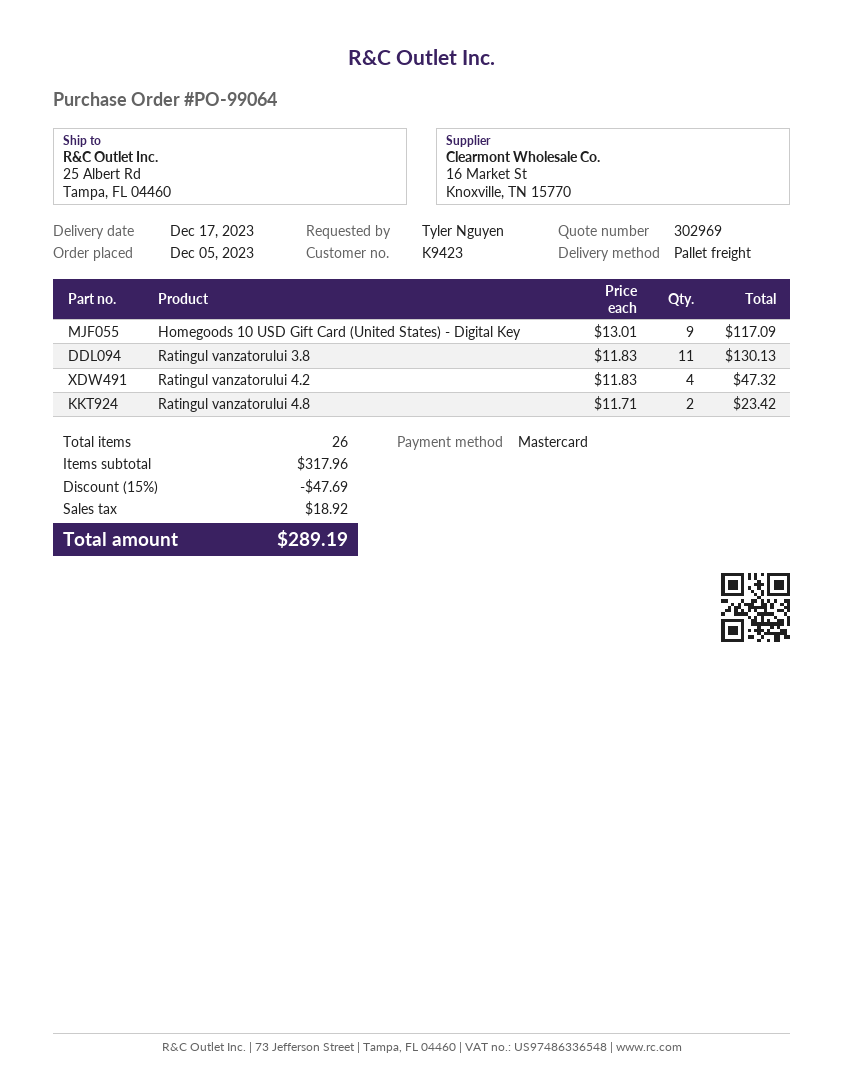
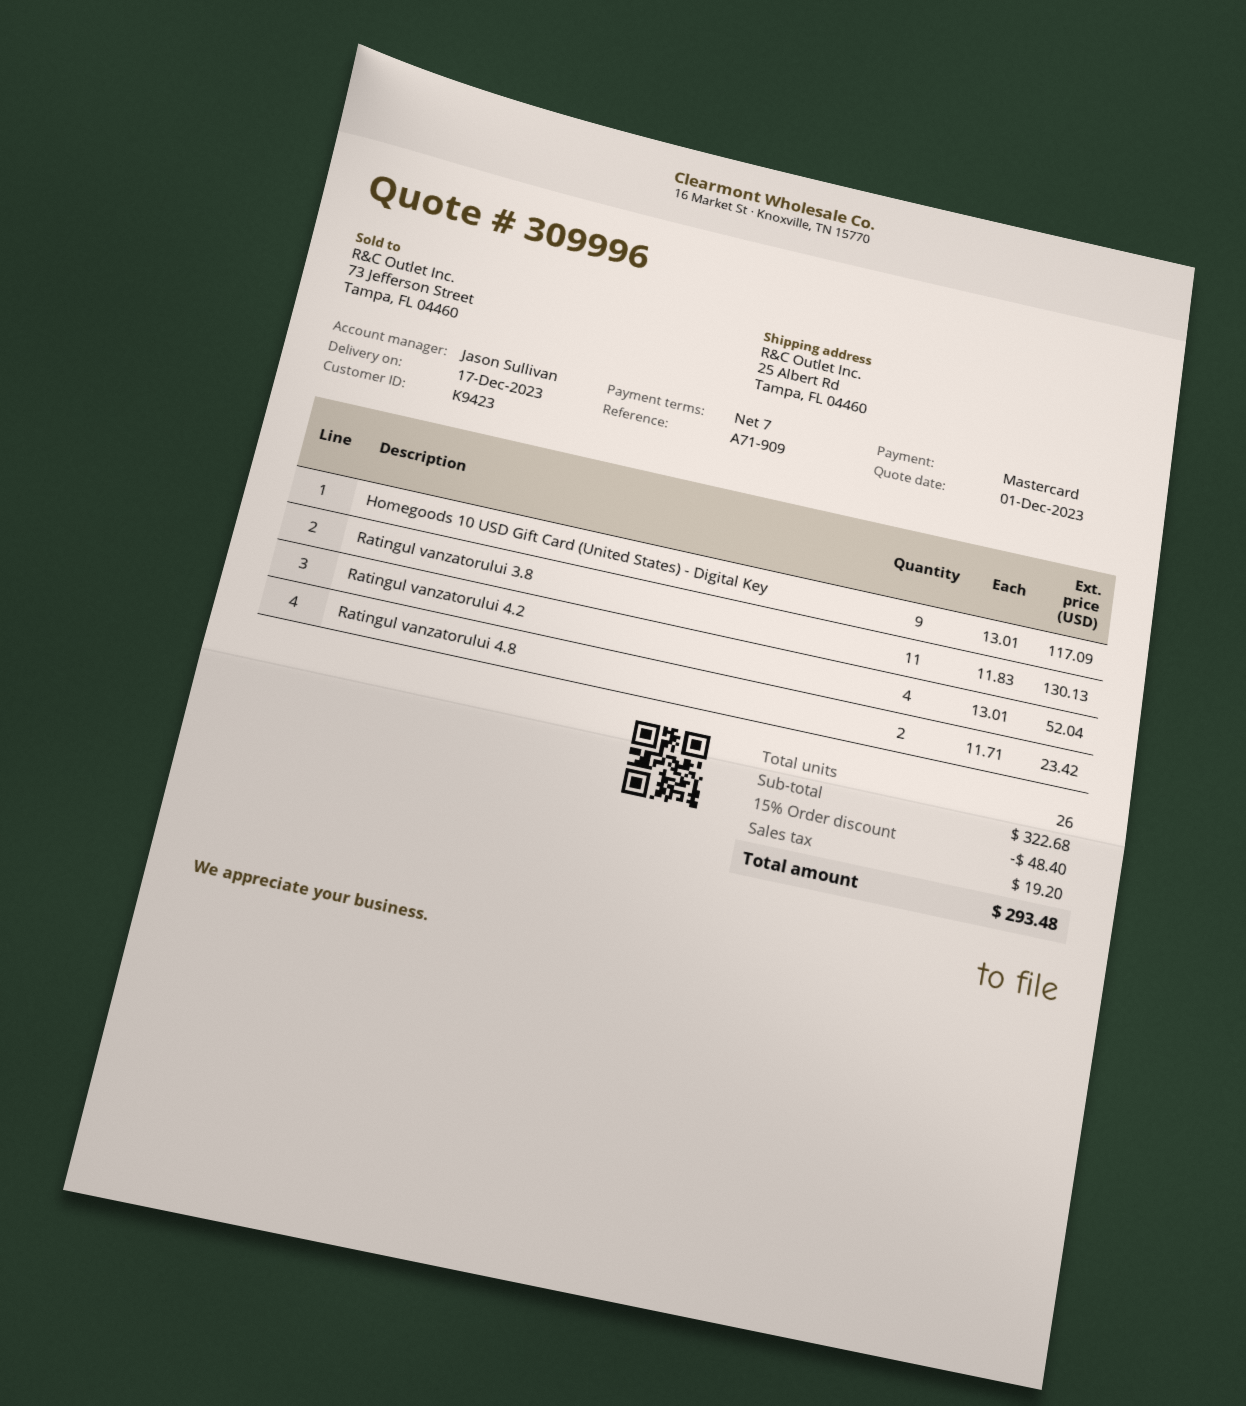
quote number: 302969 -> 309996
Ratingul vanzatorului 4.2: 4 x 11.83 = 47.32 -> 4 x 13.01 = 52.04
subtotal: 317.96 -> 322.68
discount: 15% = 47.69 -> 15% = 48.40
tax: 18.92 -> 19.20
total: 289.19 -> 293.48

